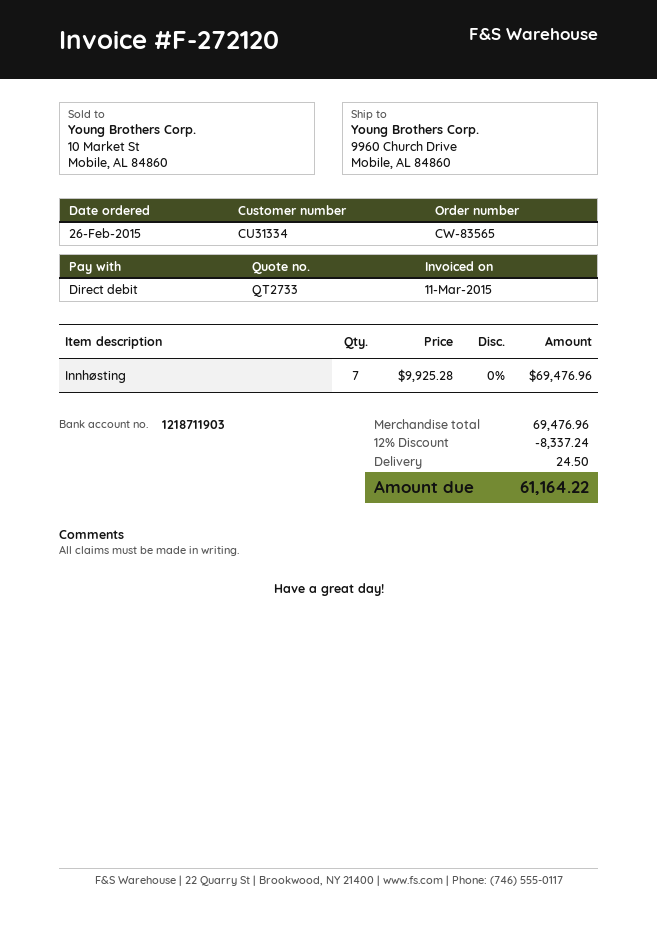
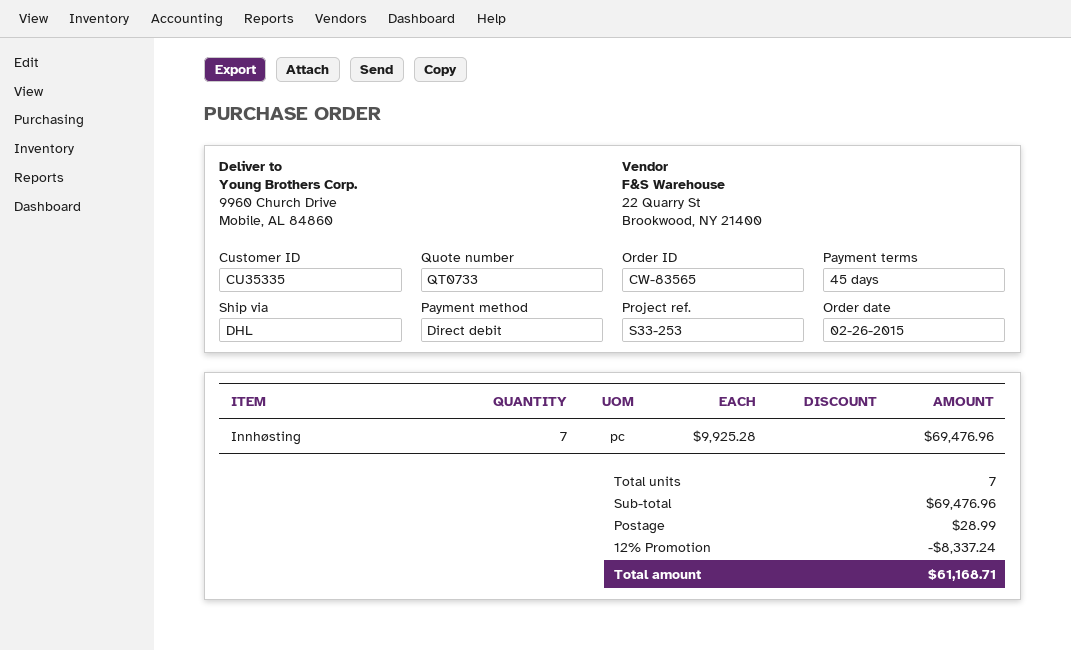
quote number: QT2733 -> QT0733
customer number: CU31334 -> CU35335
shipping: 24.50 -> 28.99
total: 61164.22 -> 61168.71

